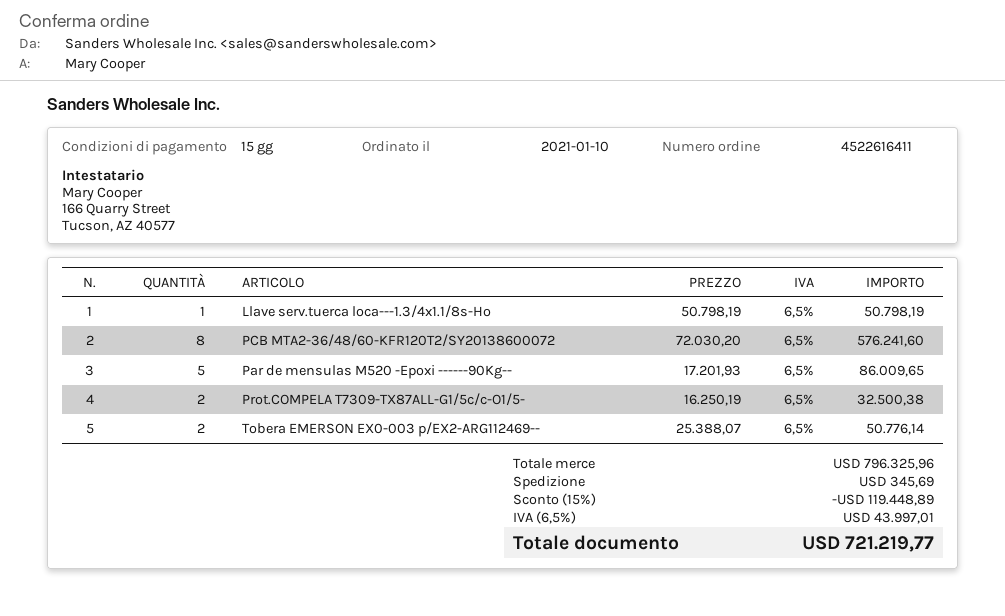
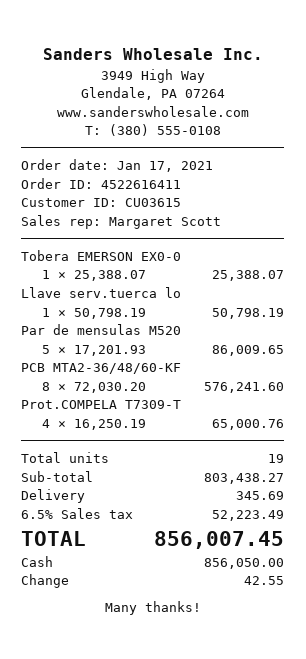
order date: 2021-01-10 -> 2021-01-17
Prot.COMPELA T7309-TX87ALL-G1/5c/c-O1/5-: 2 x 16250.19 = 32500.38 -> 4 x 16250.19 = 65000.76
Tobera EMERSON EX0-003 p/EX2-ARG112469--: 2 x 25388.07 = 50776.14 -> 1 x 25388.07 = 25388.07
subtotal: 796325.96 -> 803438.27
discount: 15% = 119448.89 -> none
tax: 6.5% = 43997.01 -> 6.5% = 52223.49
total: 721219.77 -> 856007.45

